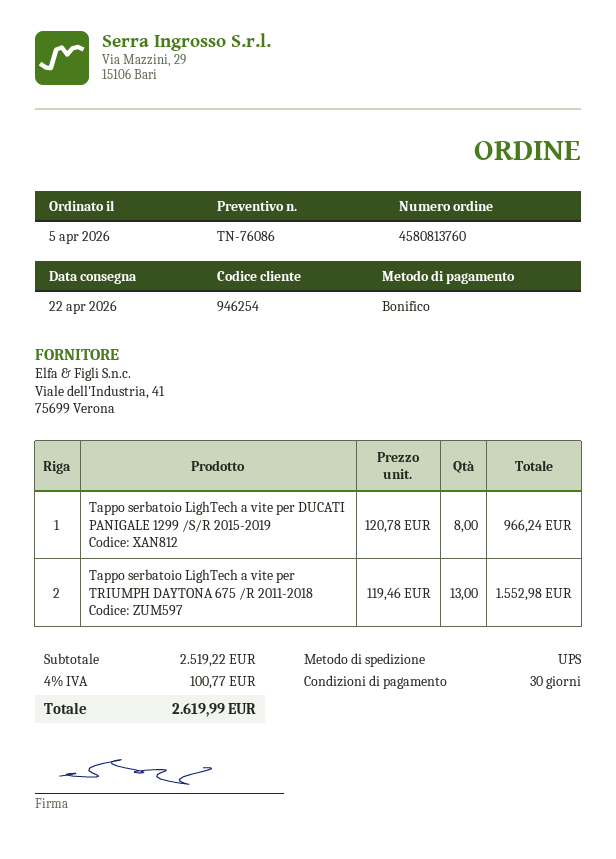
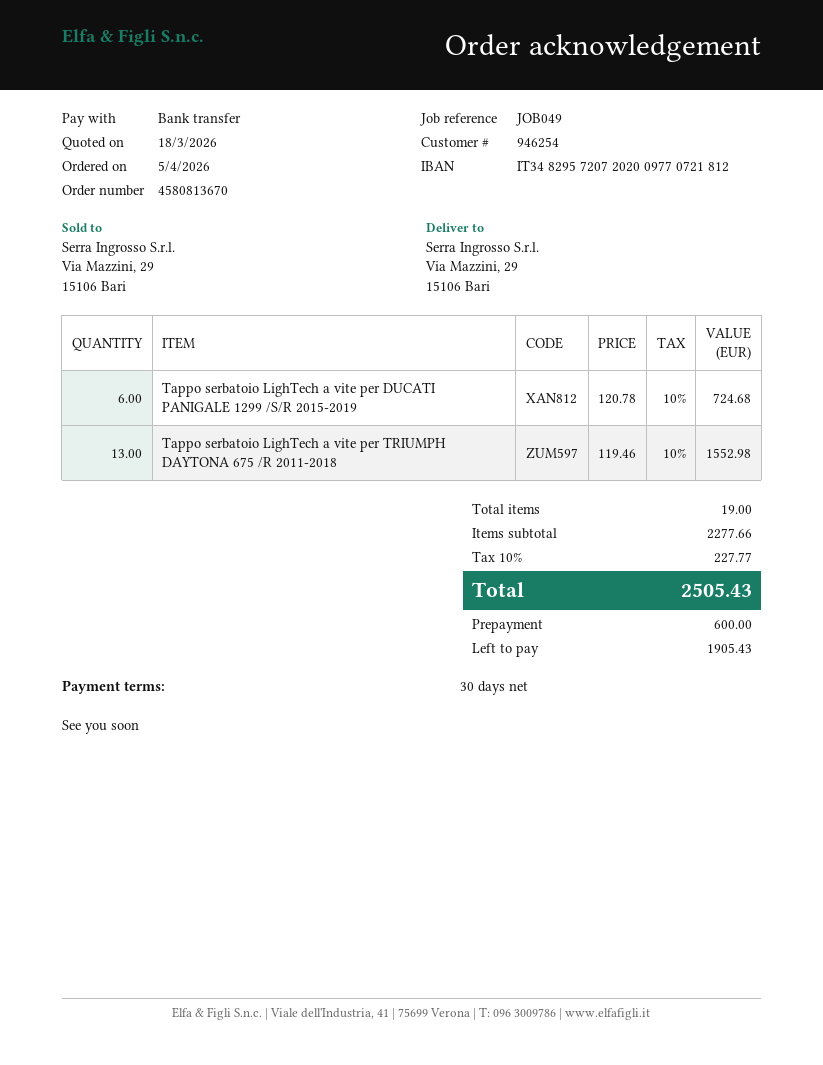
order number: 4580813760 -> 4580813670
Tappo serbatoio LighTech a vite per DUCATI PANIGALE 1299 /S/R 2015-2019: 8 x 120.78 = 966.24 -> 6 x 120.78 = 724.68
subtotal: 2519.22 -> 2277.66
tax: 4% = 100.77 -> 10% = 227.77
total: 2619.99 -> 2505.43

